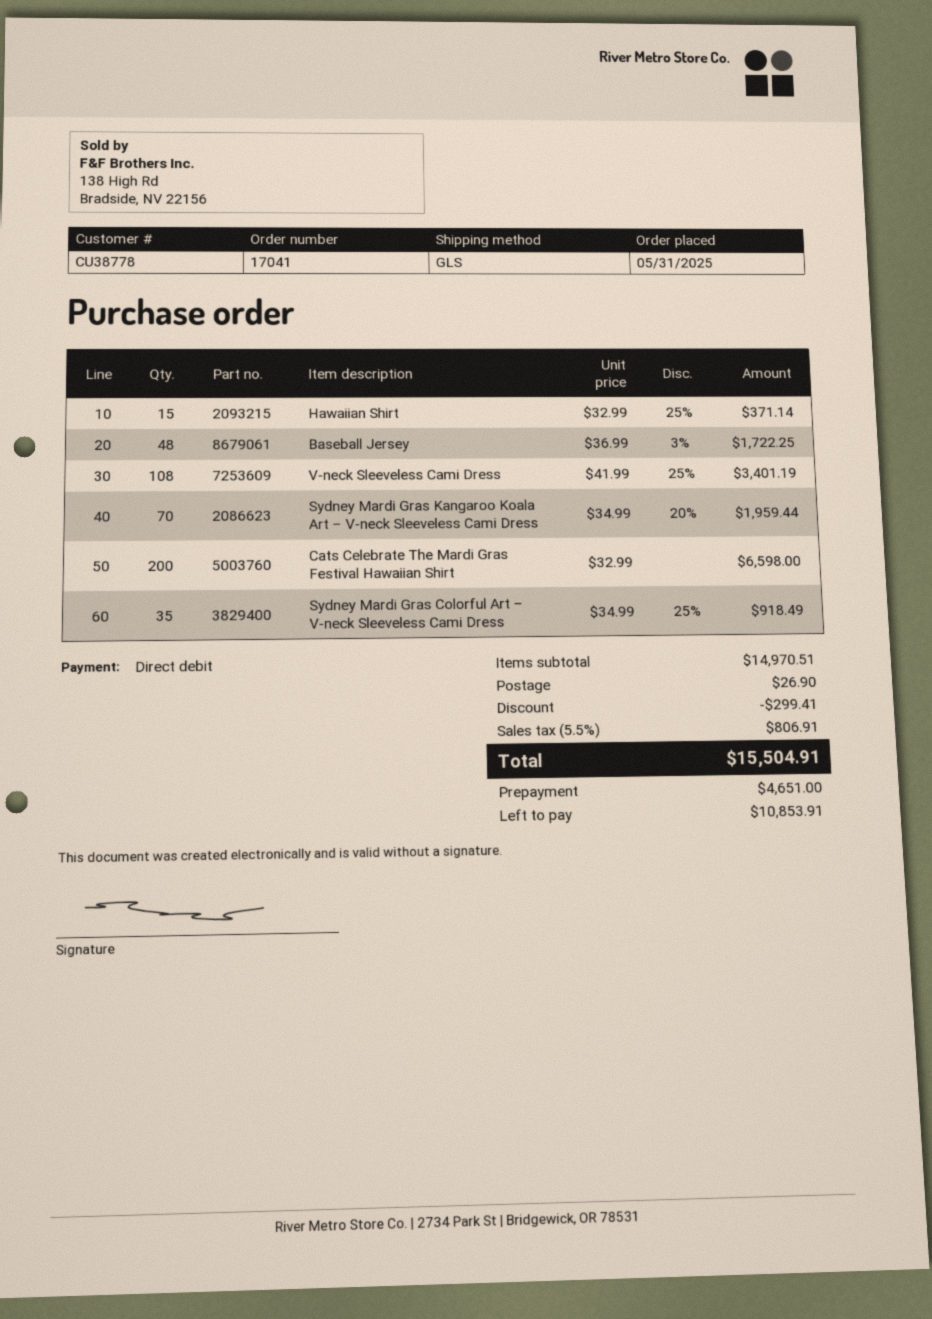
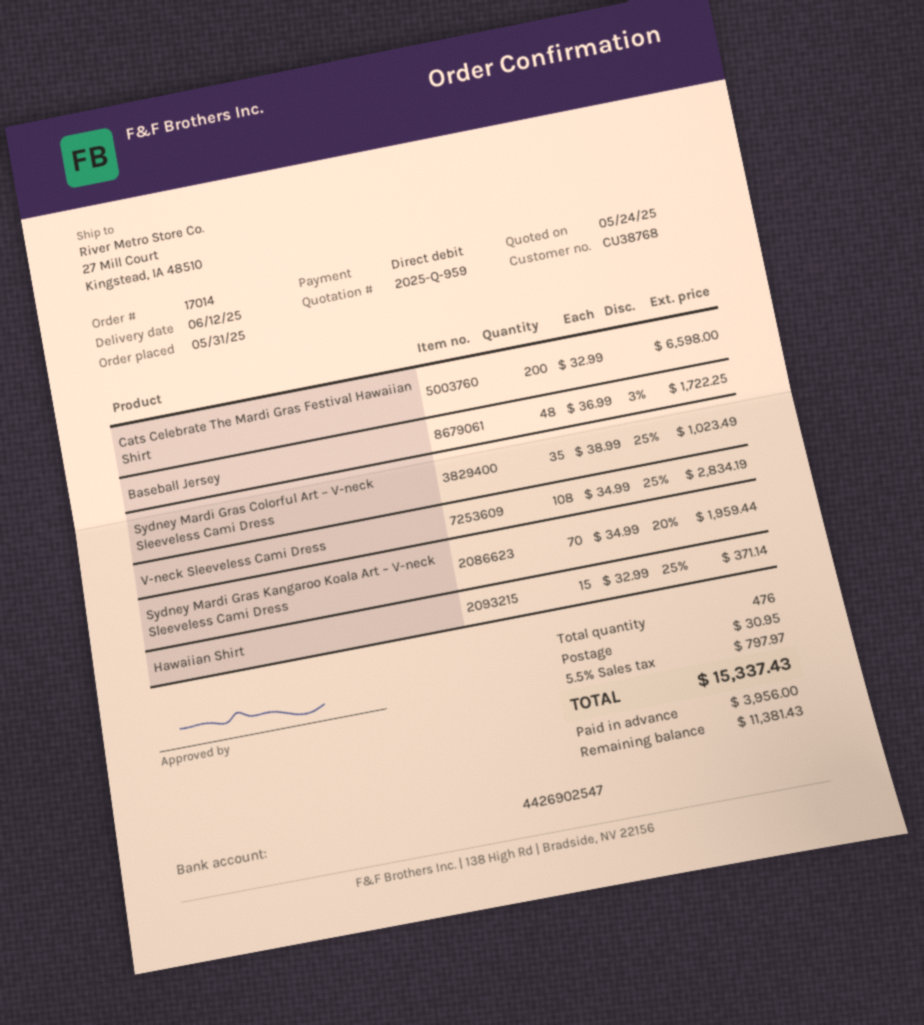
order number: 17041 -> 17014
customer number: CU38778 -> CU38768
V-neck Sleeveless Cami Dress: 108 x 41.99 - 25% = 3401.19 -> 108 x 34.99 - 25% = 2834.19
Sydney Mardi Gras Colorful Art – V-neck Sleeveless Cami Dress: 35 x 34.99 - 25% = 918.49 -> 35 x 38.99 - 25% = 1023.49
discount: 299.41 -> none
shipping: 26.90 -> 30.95
tax: 5.5% = 806.91 -> 5.5% = 797.97
total: 15504.91 -> 15337.43
deposit: 4651.00 -> 3956.00
balance: 10853.91 -> 11381.43

